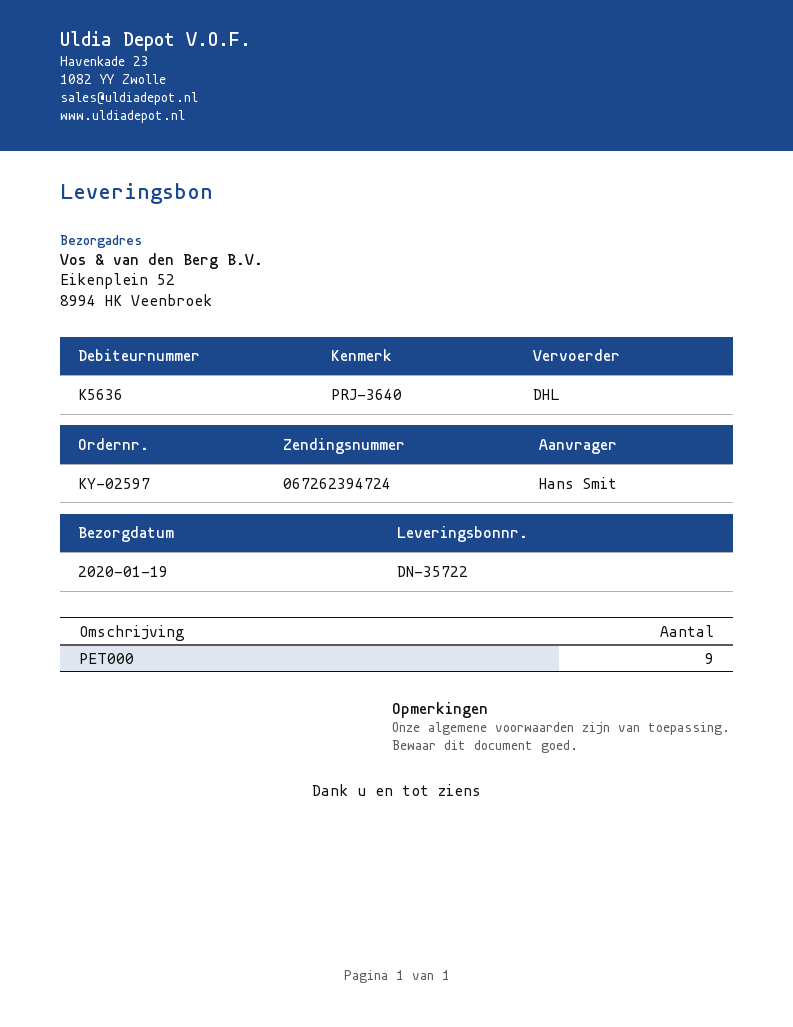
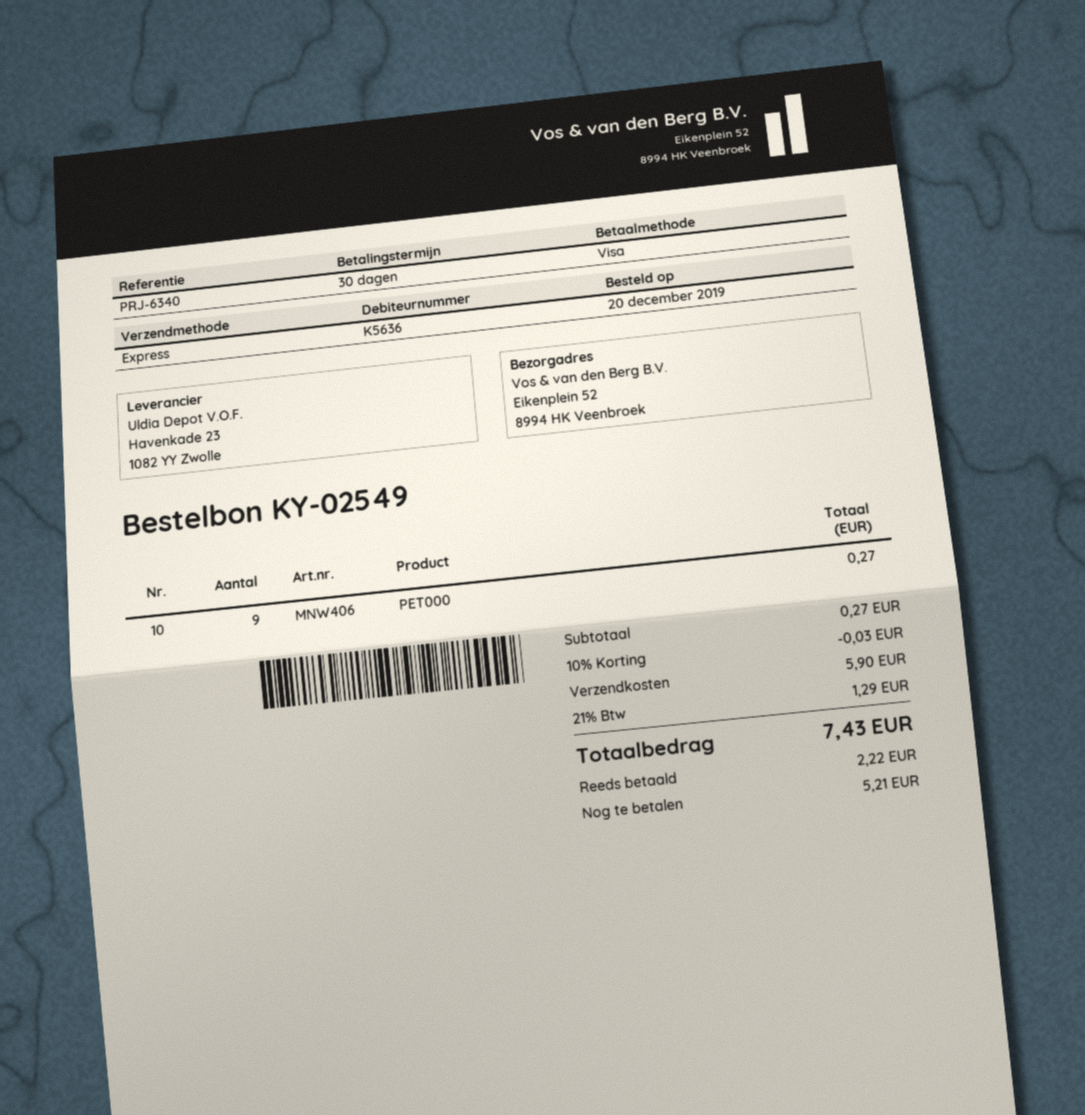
order number: KY-02597 -> KY-02549
reference: PRJ-3640 -> PRJ-6340
shipping method: DHL -> express

